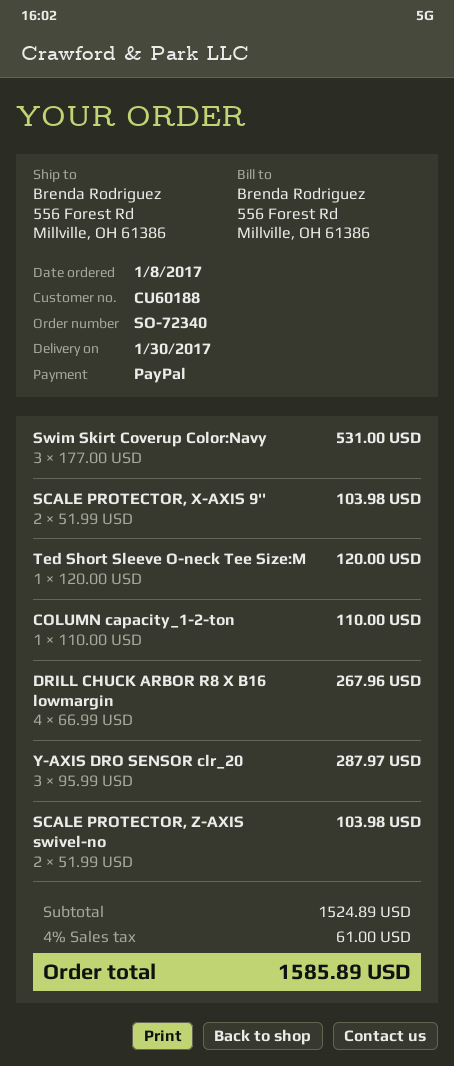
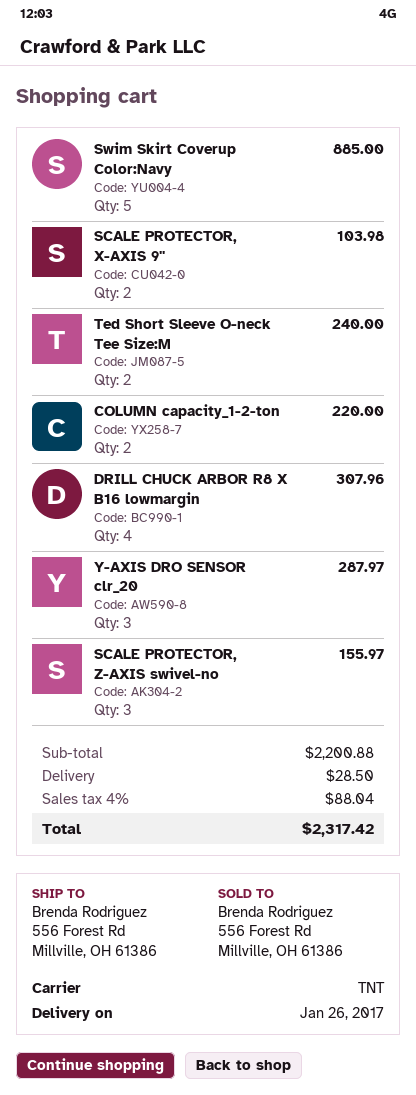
delivery date: 2017-01-30 -> 2017-01-26
Swim Skirt Coverup Color:Navy: 3 for 531.00 -> 5 for 885.00
Ted Short Sleeve O-neck Tee Size:M: 1 for 120.00 -> 2 for 240.00
COLUMN capacity_1-2-ton: 1 for 110.00 -> 2 for 220.00
DRILL CHUCK ARBOR R8 X B16 lowmargin: 4 for 267.96 -> 4 for 307.96
SCALE PROTECTOR, Z-AXIS swivel-no: 2 for 103.98 -> 3 for 155.97
subtotal: 1524.89 -> 2200.88
shipping: none -> 28.50
tax: 4% = 61.00 -> 4% = 88.04
total: 1585.89 -> 2317.42

